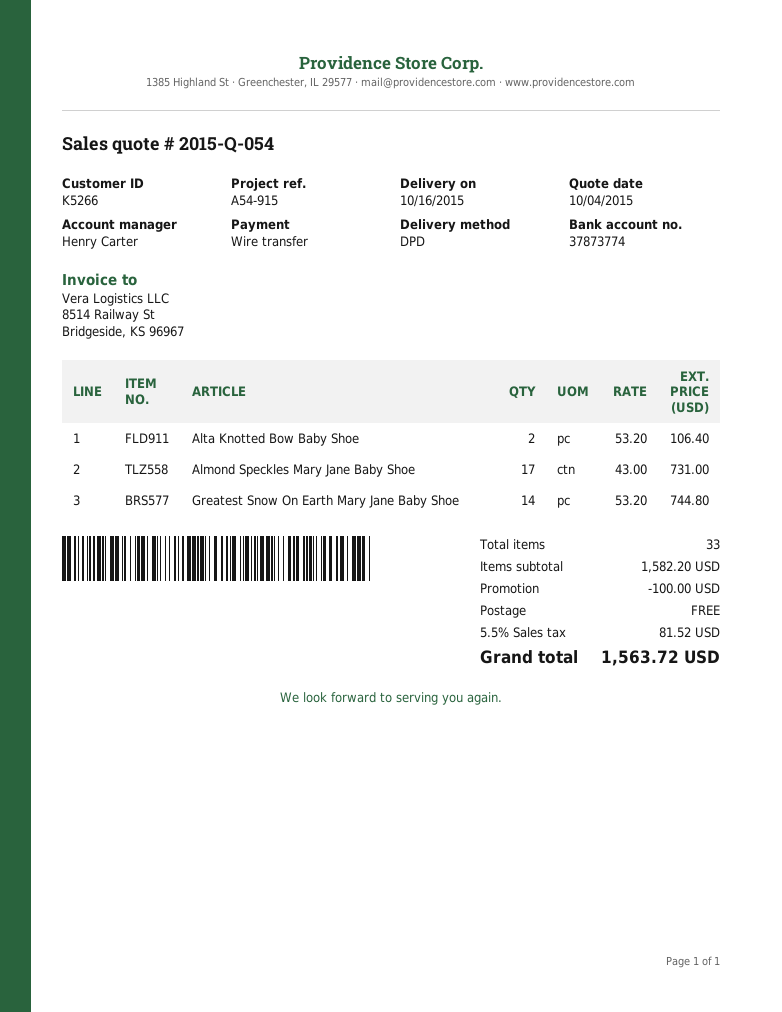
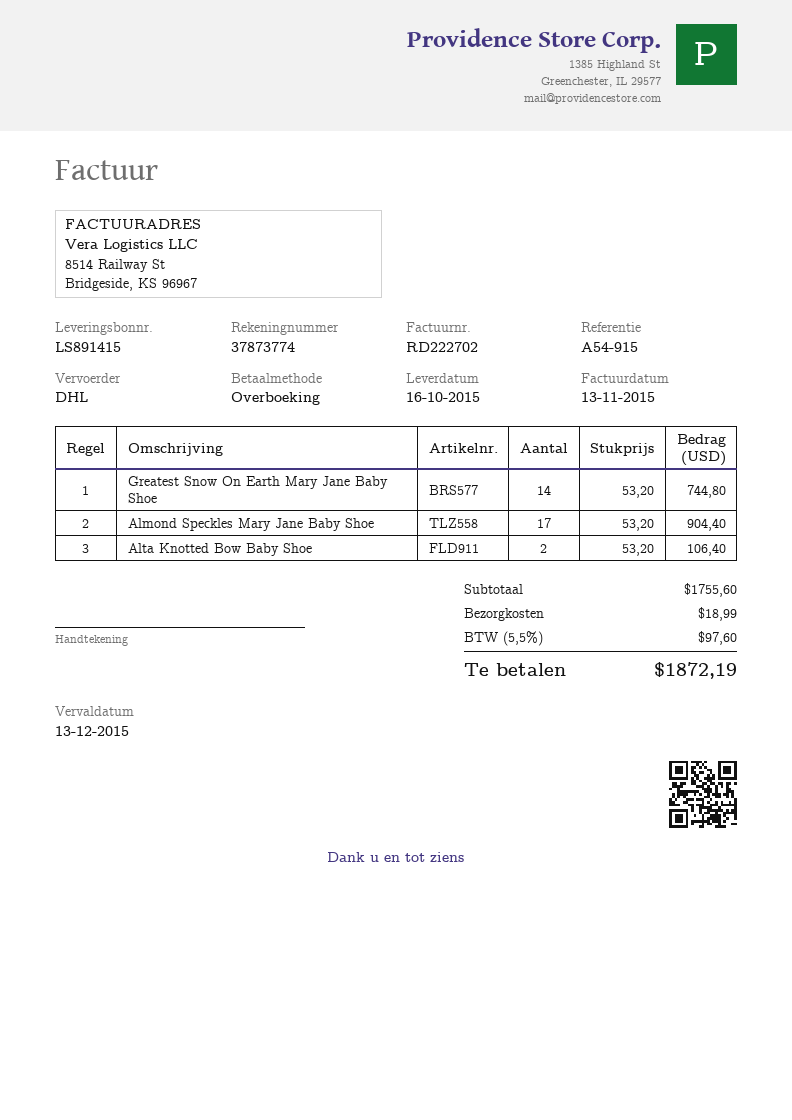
shipping method: DPD -> DHL
Almond Speckles Mary Jane Baby Shoe: 17 x 43.00 = 731.00 -> 17 x 53.20 = 904.40
subtotal: 1582.20 -> 1755.60
discount: 100.00 -> none
shipping: 0.00 -> 18.99
tax: 5.5% = 81.52 -> 5.5% = 97.60
total: 1563.72 -> 1872.19

